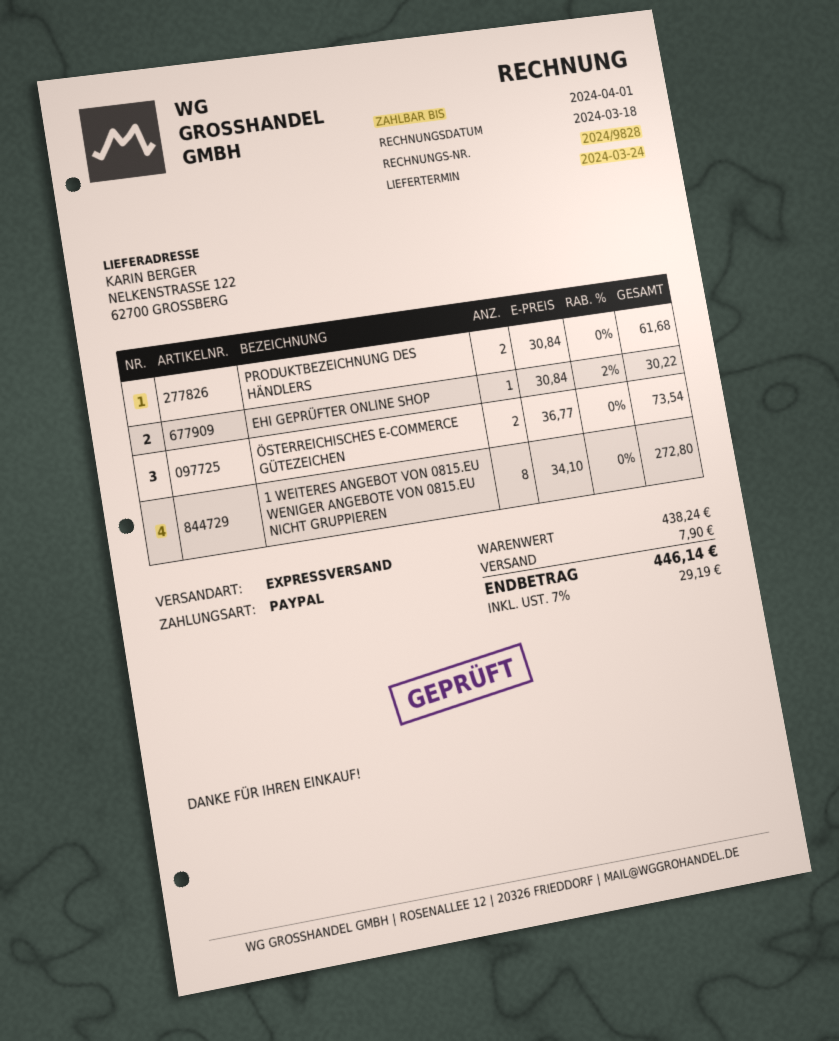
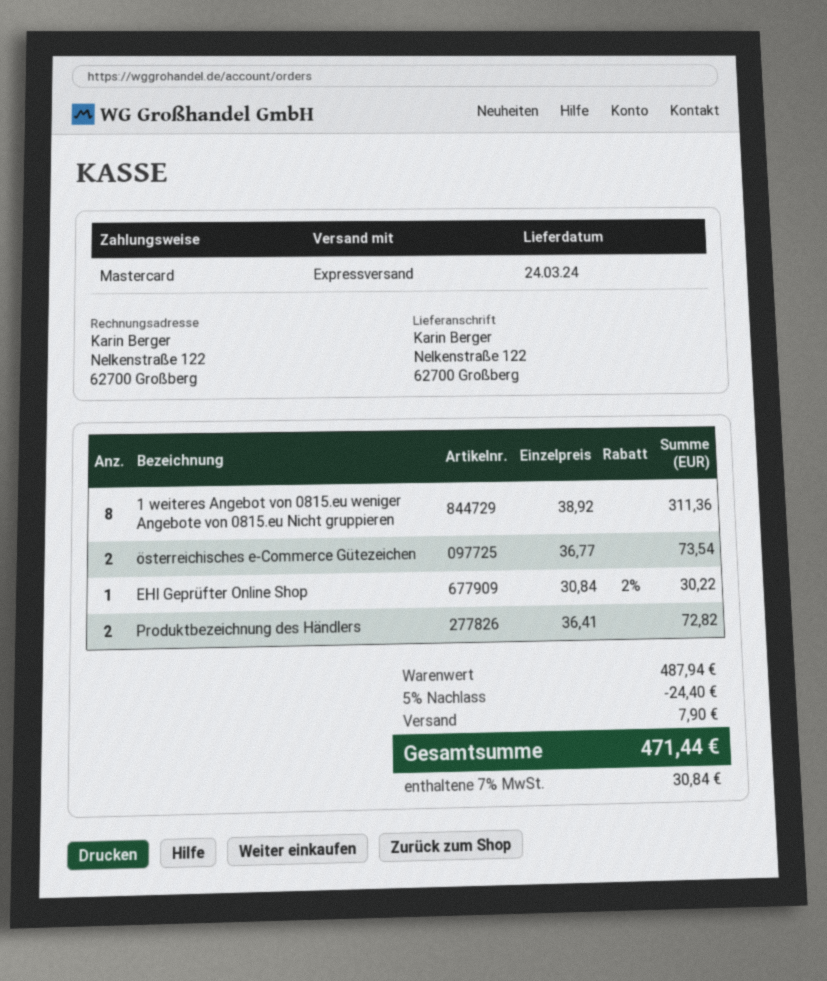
payment method: PayPal -> Mastercard
PRODUKTBEZEICHNUNG DES HÄNDLERS: 2 x 30.84 = 61.68 -> 2 x 36.41 = 72.82
1 WEITERES ANGEBOT VON 0815.EU WENIGER ANGEBOTE VON 0815.EU NICHT GRUPPIEREN: 8 x 34.10 = 272.80 -> 8 x 38.92 = 311.36
subtotal: 438.24 -> 487.94
discount: none -> 5% = 24.40
tax: 7% = 29.19 -> 7% = 30.84
total: 446.14 -> 471.44

